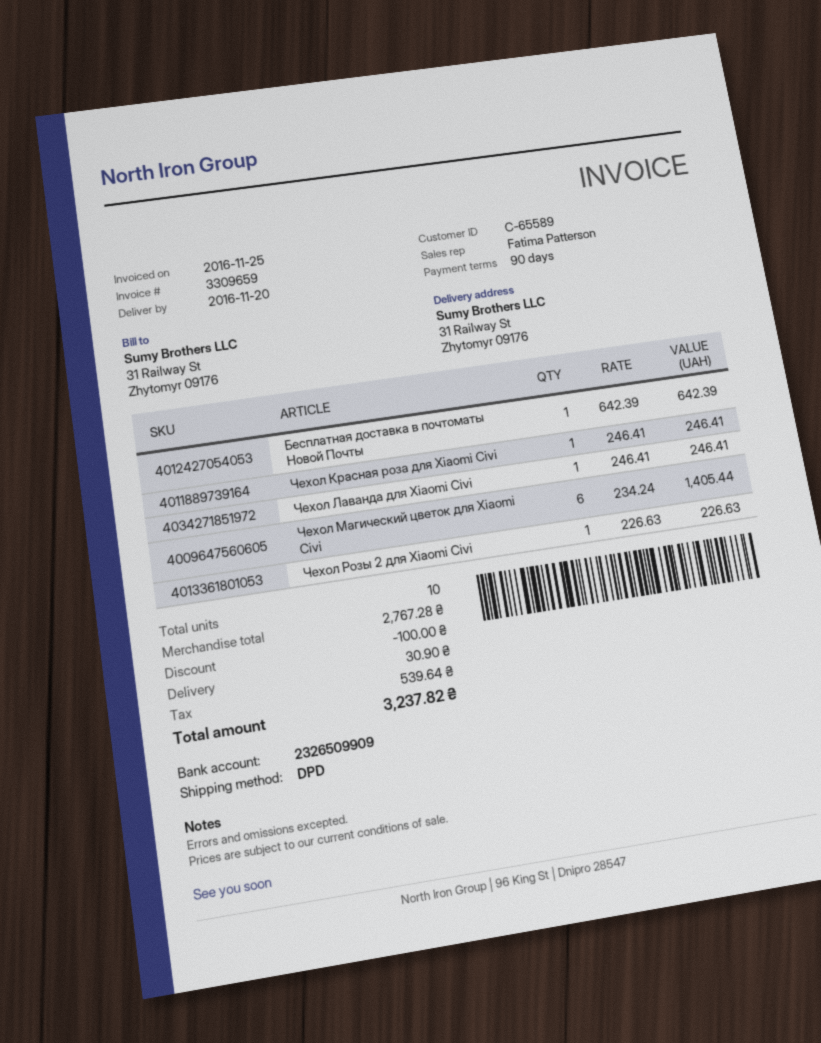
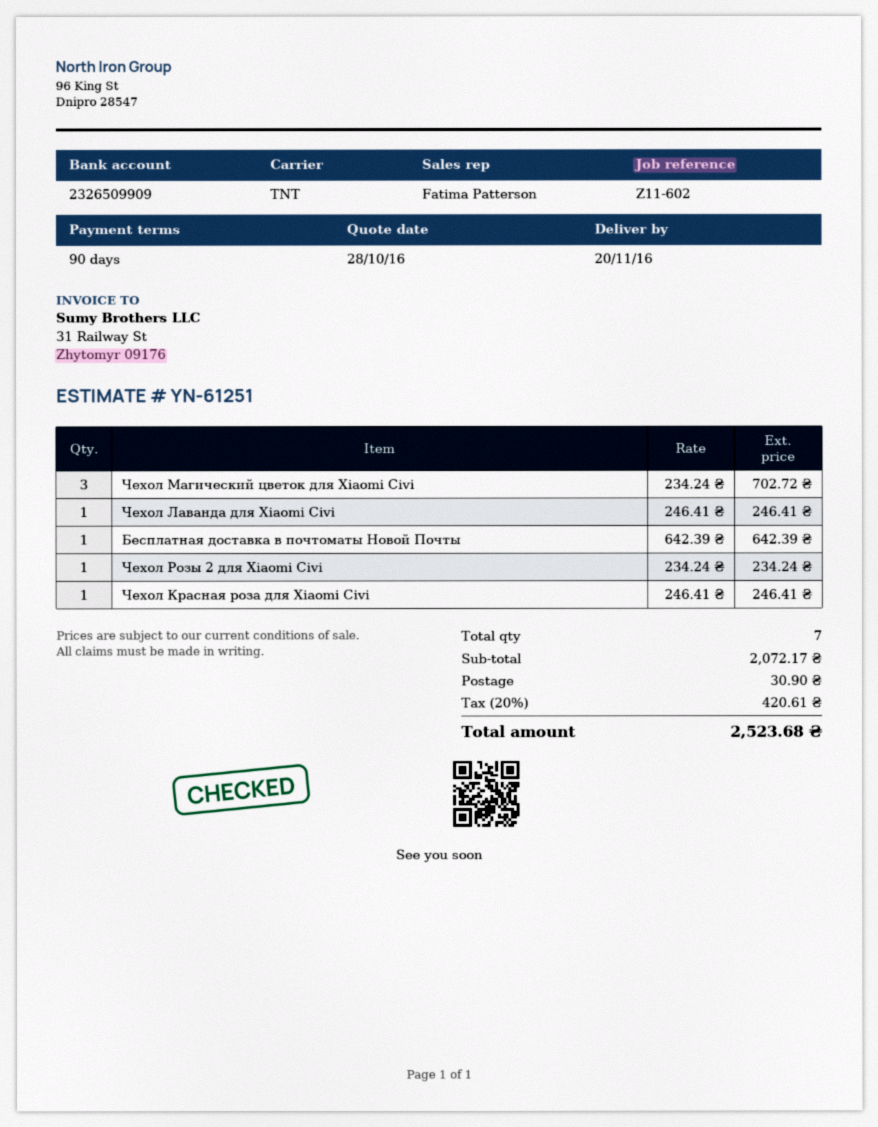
shipping method: DPD -> TNT
Чехол Магический цветок для Xiaomi Civi: 6 x 234.24 = 1405.44 -> 3 x 234.24 = 702.72
Чехол Розы 2 для Xiaomi Civi: 1 x 226.63 = 226.63 -> 1 x 234.24 = 234.24
total quantity: 10 -> 7
subtotal: 2767.28 -> 2072.17
discount: 100.00 -> none
tax: 539.64 -> 420.61
total: 3237.82 -> 2523.68

